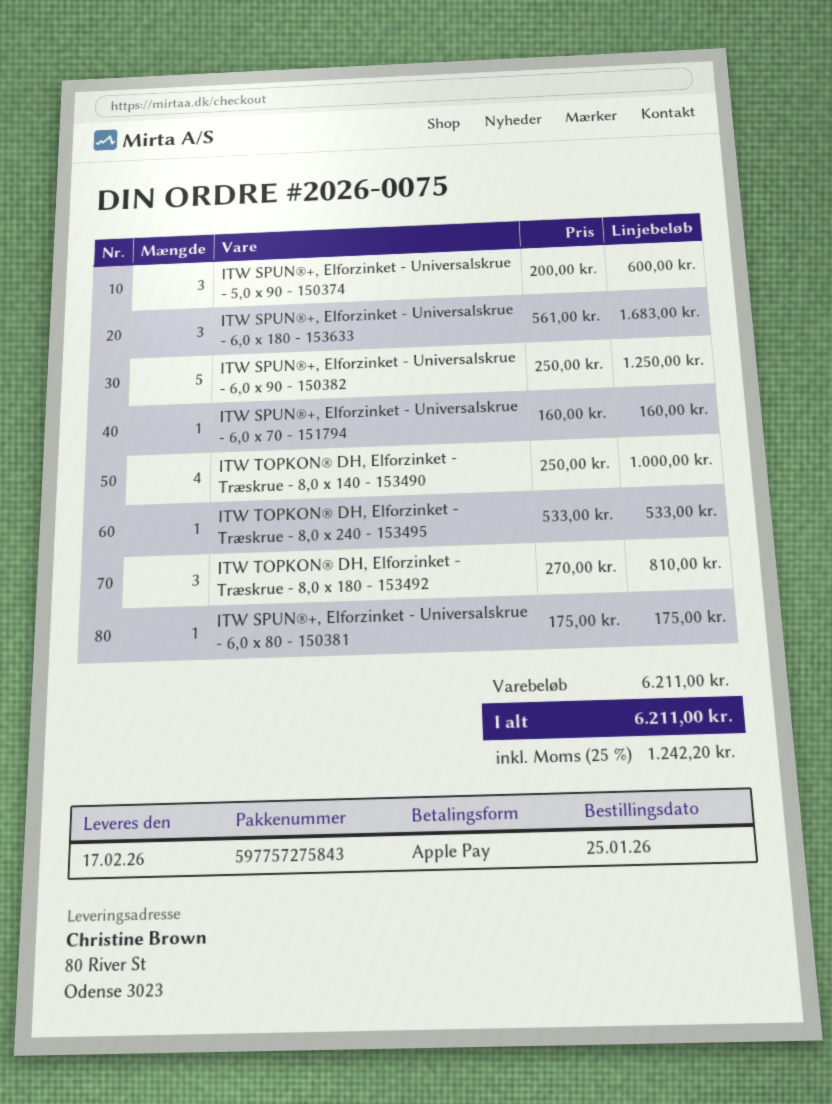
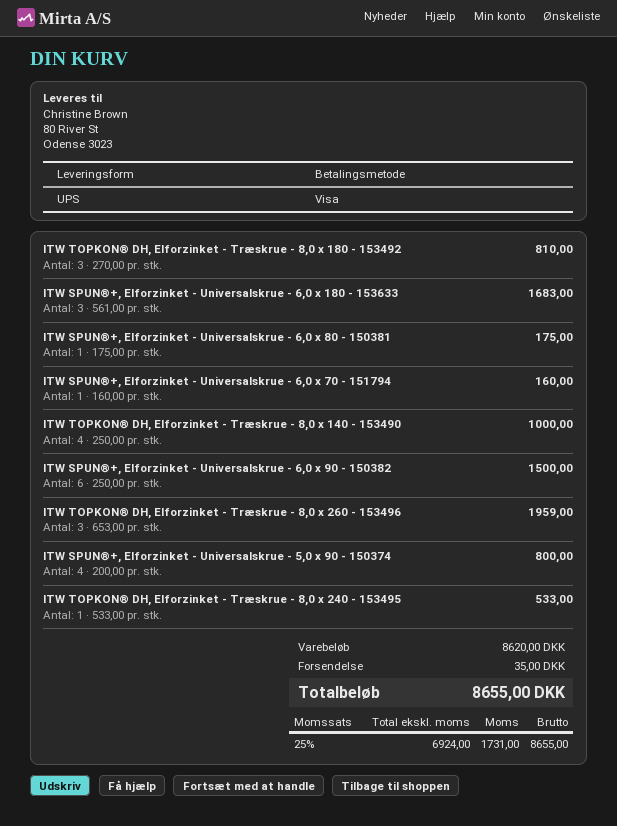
payment method: Apple Pay -> Visa
ITW SPUN®+, Elforzinket - Universalskrue - 5,0 x 90 - 150374: 3 x 200.00 = 600.00 -> 4 x 200.00 = 800.00
ITW SPUN®+, Elforzinket - Universalskrue - 6,0 x 90 - 150382: 5 x 250.00 = 1250.00 -> 6 x 250.00 = 1500.00
ITW TOPKON® DH, Elforzinket - Træskrue - 8,0 x 260 - 153496: none -> 3 x 653.00 = 1959.00
subtotal: 6211.00 -> 8620.00
shipping: none -> 35.00
tax: 25% = 1242.20 -> 25% = 1731.00
total: 6211.00 -> 8655.00

